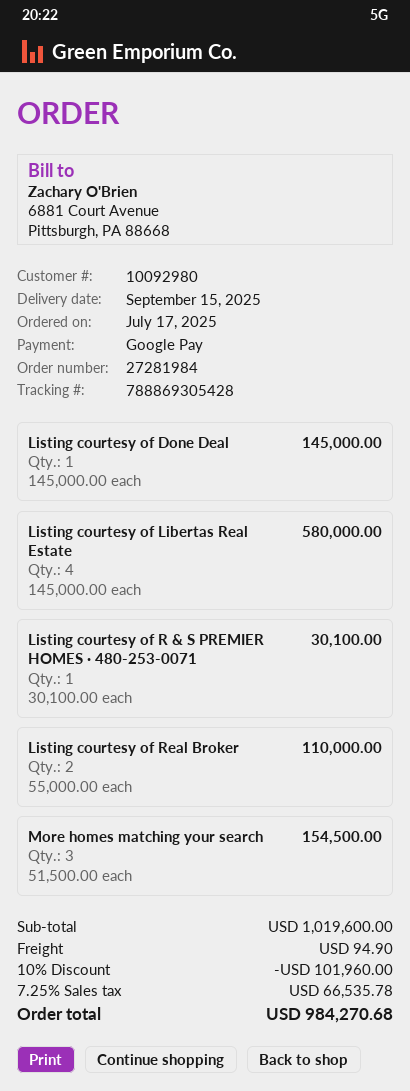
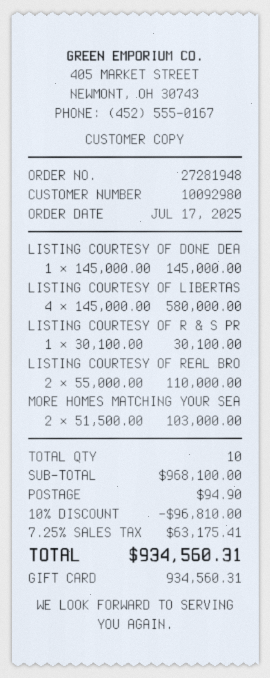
order number: 27281984 -> 27281948
payment method: Google Pay -> gift card
More homes matching your search: 3 x 51500.00 = 154500.00 -> 2 x 51500.00 = 103000.00
subtotal: 1019600.00 -> 968100.00
discount: 10% = 101960.00 -> 10% = 96810.00
tax: 7.25% = 66535.78 -> 7.25% = 63175.41
total: 984270.68 -> 934560.31

